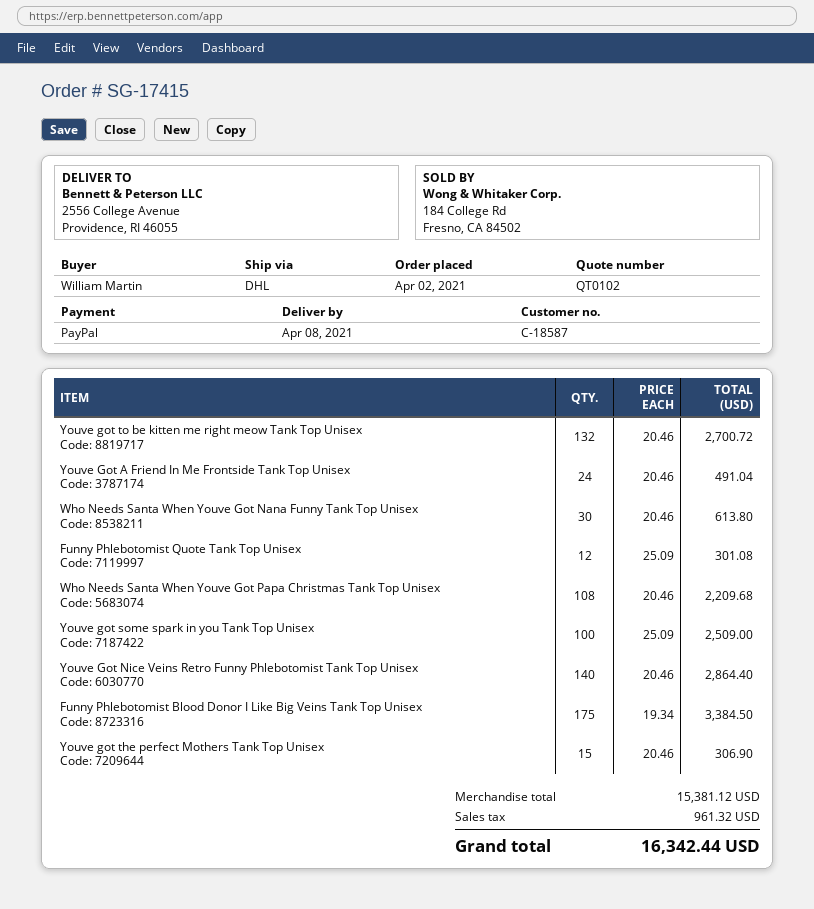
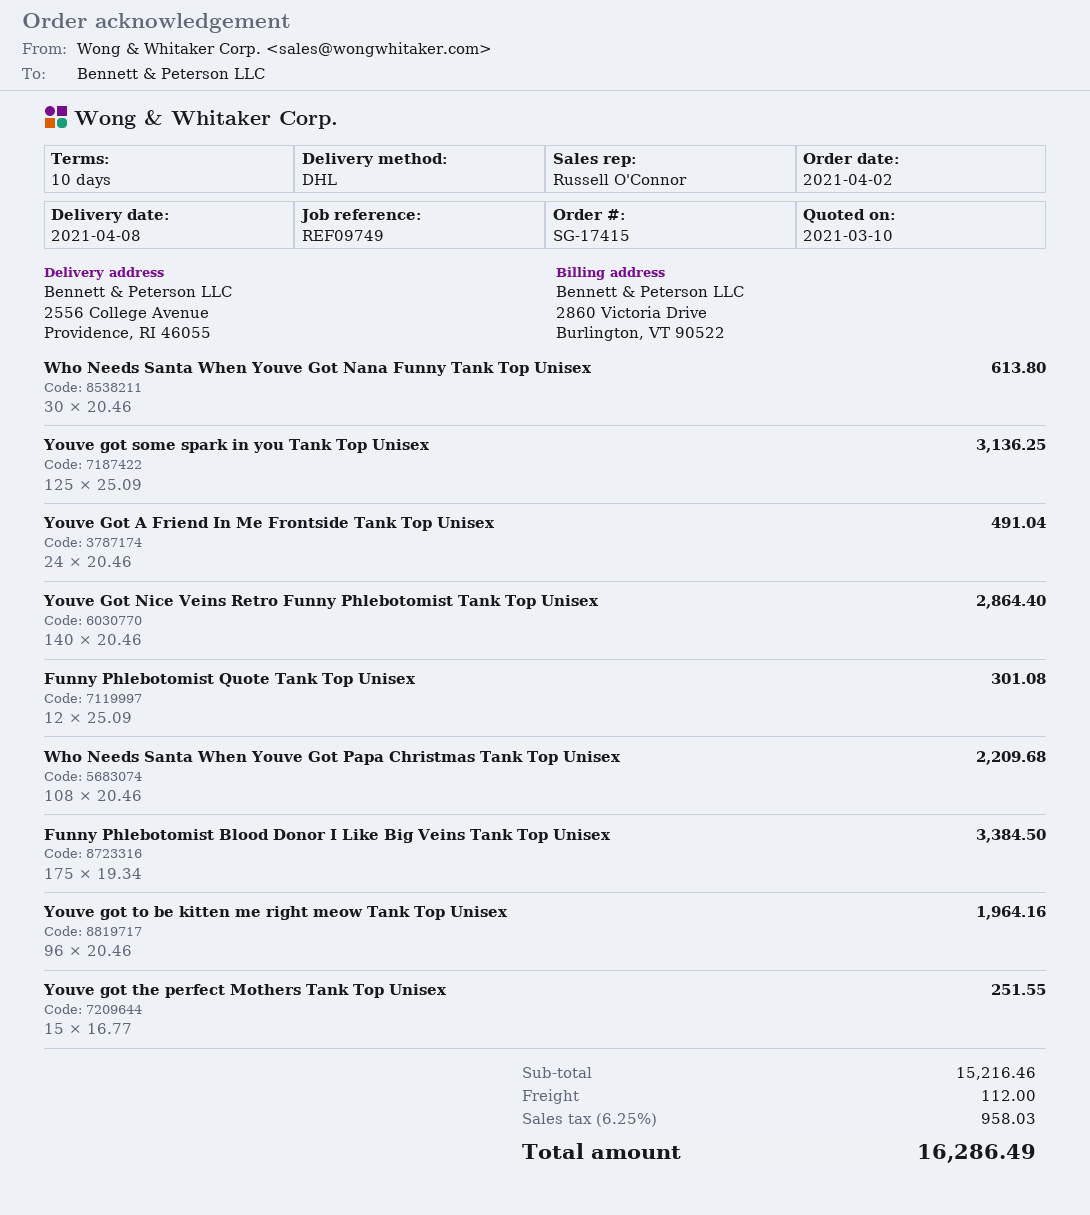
Youve got to be kitten me right meow Tank Top Unisex: 132 x 20.46 = 2700.72 -> 96 x 20.46 = 1964.16
Youve got some spark in you Tank Top Unisex: 100 x 25.09 = 2509.00 -> 125 x 25.09 = 3136.25
Youve got the perfect Mothers Tank Top Unisex: 15 x 20.46 = 306.90 -> 15 x 16.77 = 251.55
subtotal: 15381.12 -> 15216.46
shipping: none -> 112.00
tax: 961.32 -> 958.03
total: 16342.44 -> 16286.49

